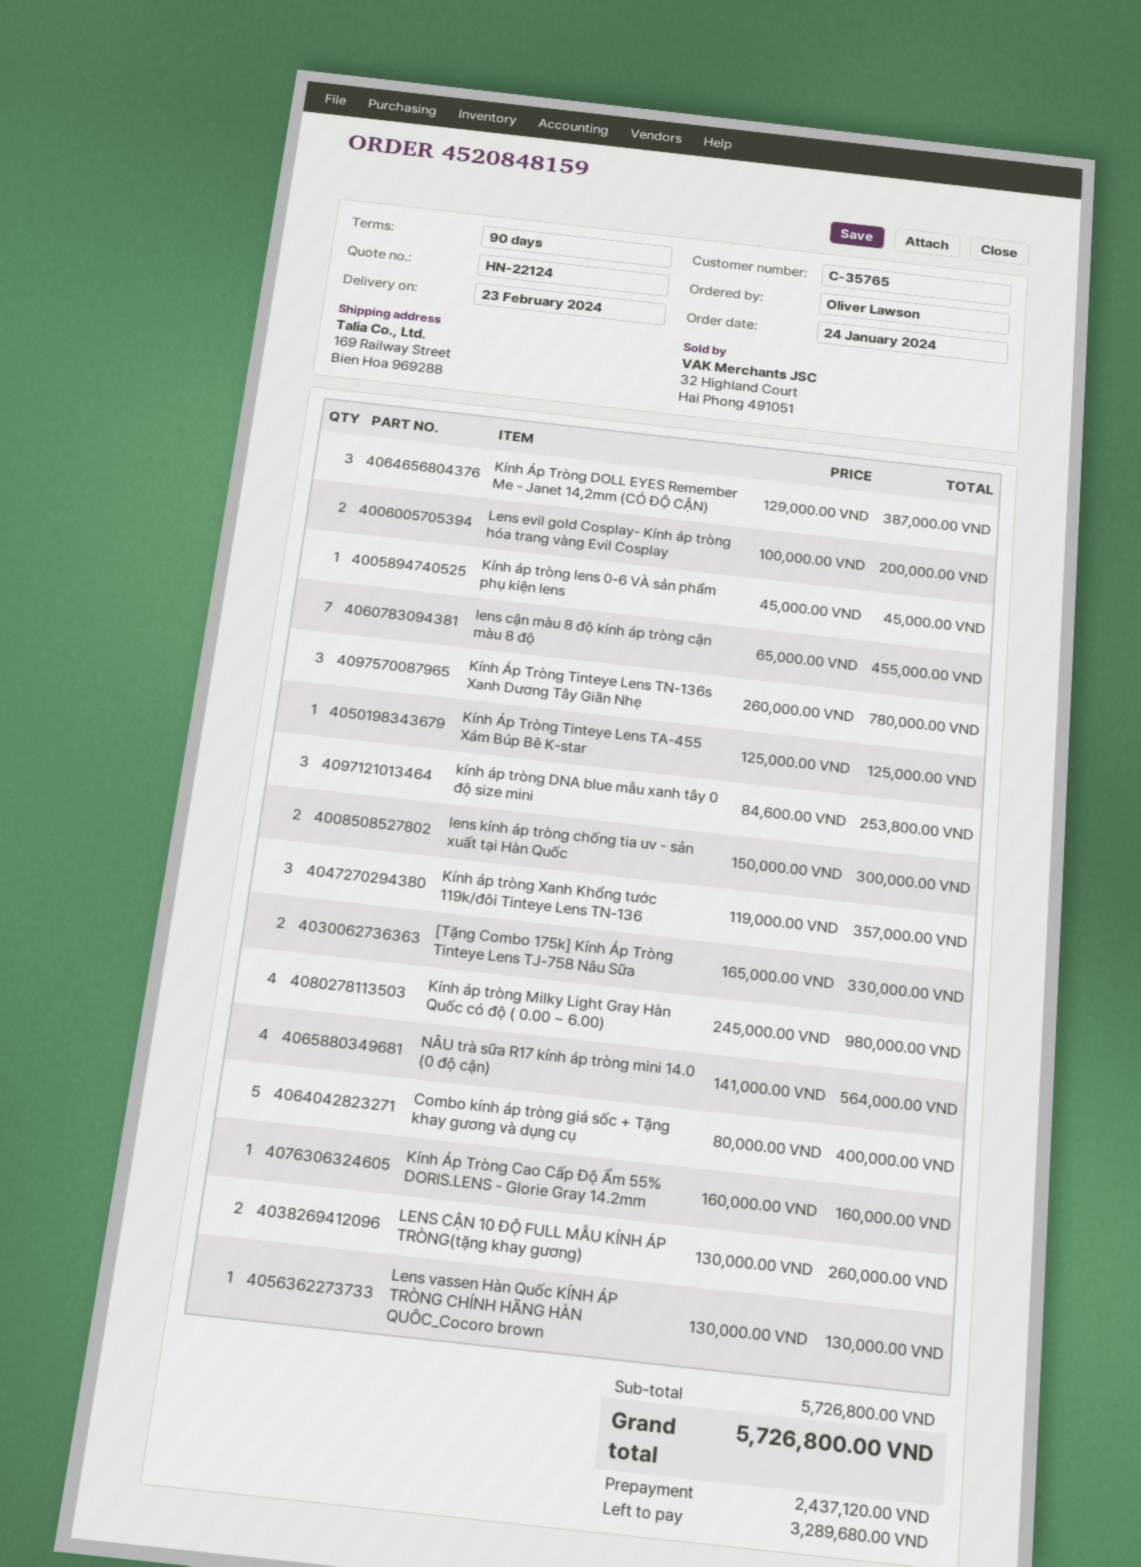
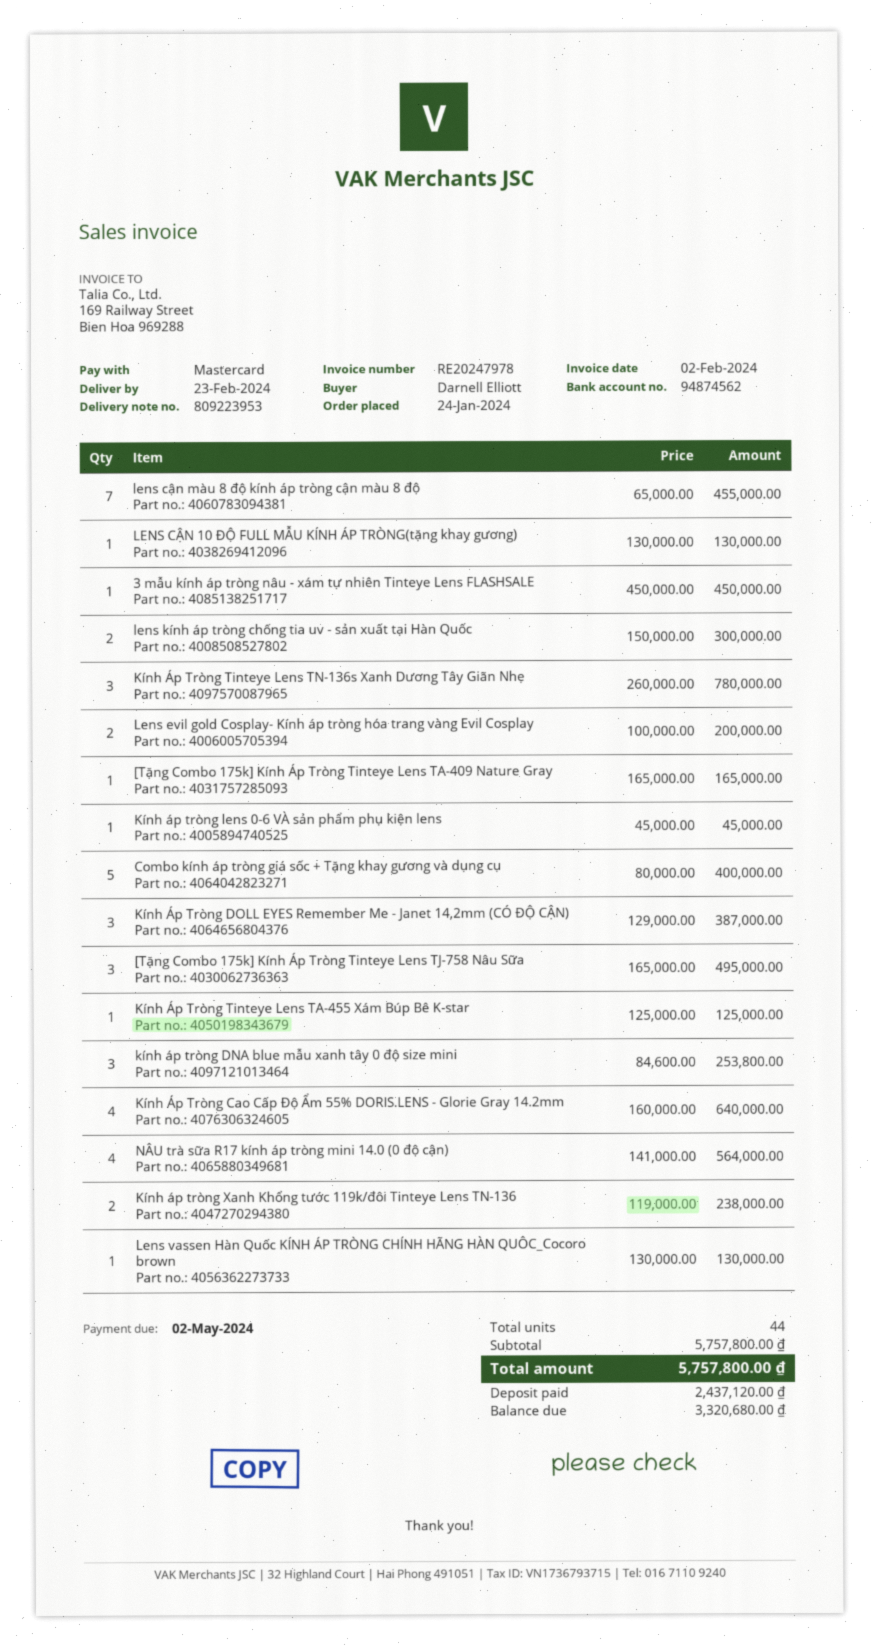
ordered by: Oliver Lawson -> Darnell Elliott
Kính áp tròng Xanh Khổng tước 119k/đôi Tinteye Lens TN-136: 3 x 119000.00 = 357000.00 -> 2 x 119000.00 = 238000.00
[Tặng Combo 175k] Kính Áp Tròng Tinteye Lens TJ-758 Nâu Sữa: 2 x 165000.00 = 330000.00 -> 3 x 165000.00 = 495000.00
Kính áp tròng Milky Light Gray Hàn Quốc có độ ( 0.00 ~ 6.00): 4 x 245000.00 = 980000.00 -> none
Kính Áp Tròng Cao Cấp Độ Ẩm 55% DORIS.LENS - Glorie Gray 14.2mm: 1 x 160000.00 = 160000.00 -> 4 x 160000.00 = 640000.00
LENS CẬN 10 ĐỘ FULL MẪU KÍNH ÁP TRÒNG(tặng khay gương): 2 x 130000.00 = 260000.00 -> 1 x 130000.00 = 130000.00
3 mẫu kính áp tròng nâu - xám tự nhiên Tinteye Lens FLASHSALE: none -> 1 x 450000.00 = 450000.00
[Tặng Combo 175k] Kính Áp Tròng Tinteye Lens TA-409 Nature Gray: none -> 1 x 165000.00 = 165000.00
subtotal: 5726800.00 -> 5757800.00
total: 5726800.00 -> 5757800.00
balance: 3289680.00 -> 3320680.00

